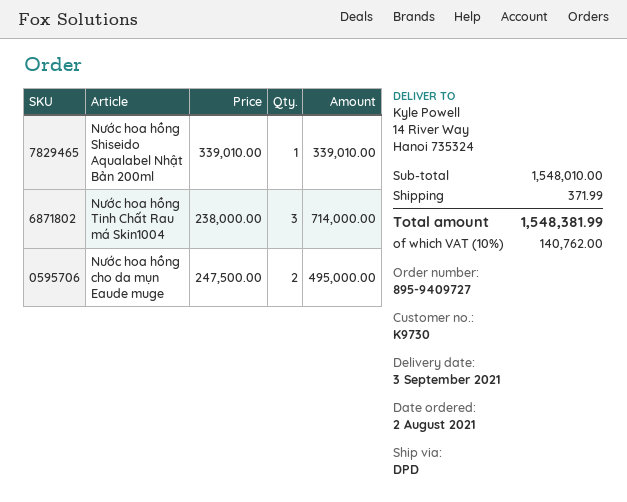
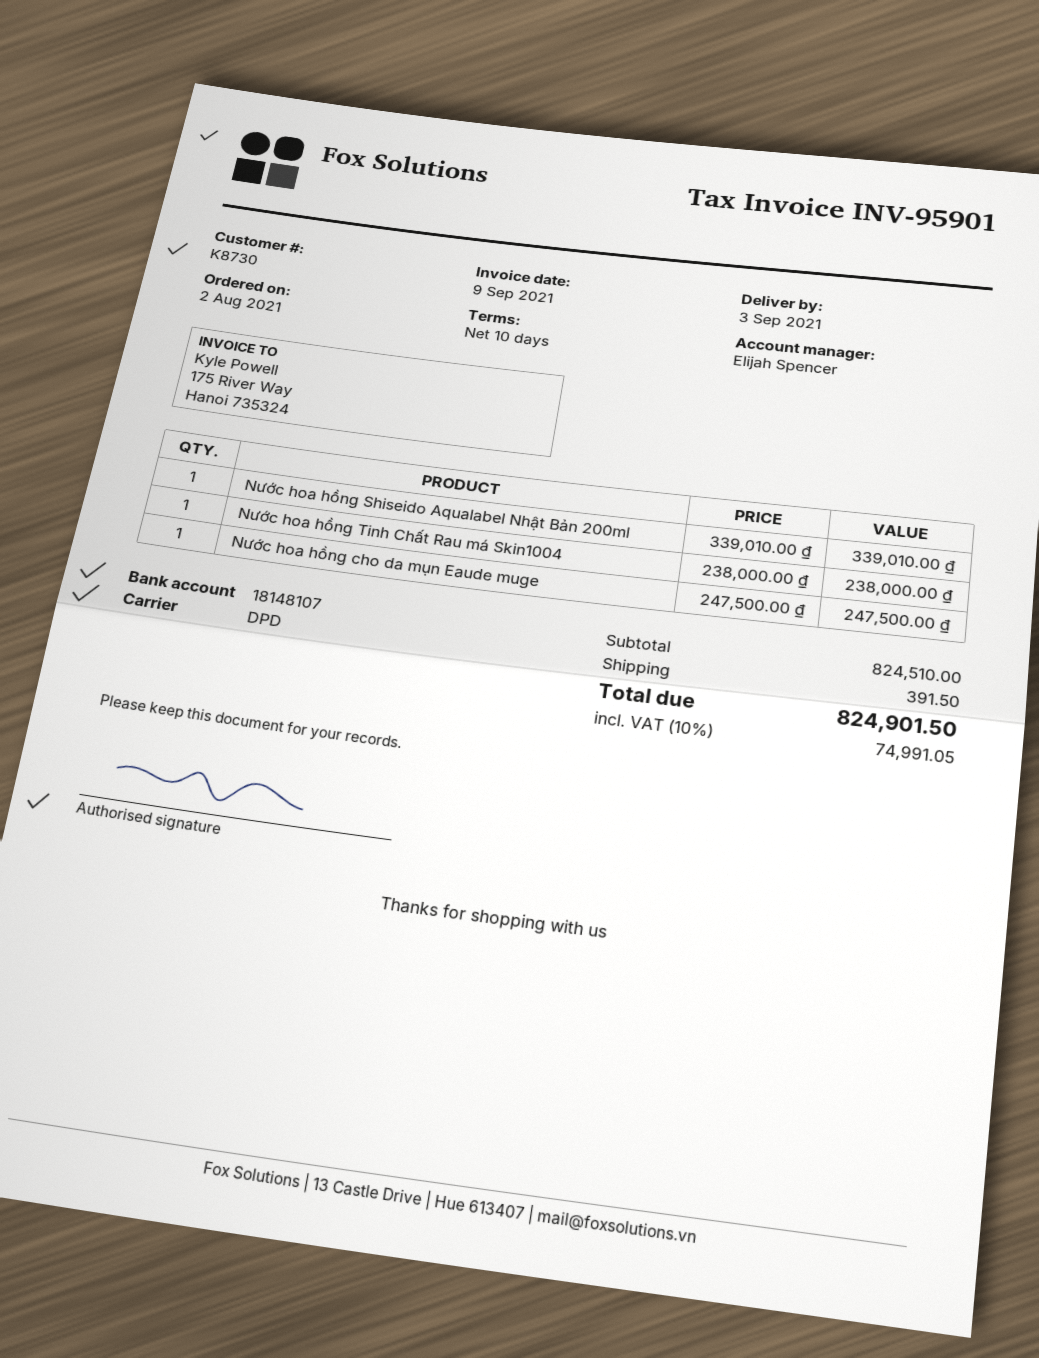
customer number: K9730 -> K8730
Nước hoa hồng Tinh Chất Rau má Skin1004: 3 x 238000.00 = 714000.00 -> 1 x 238000.00 = 238000.00
Nước hoa hồng cho da mụn Eaude muge: 2 x 247500.00 = 495000.00 -> 1 x 247500.00 = 247500.00
subtotal: 1548010.00 -> 824510.00
shipping: 371.99 -> 391.50
tax: 10% = 140762.00 -> 10% = 74991.05
total: 1548381.99 -> 824901.50

